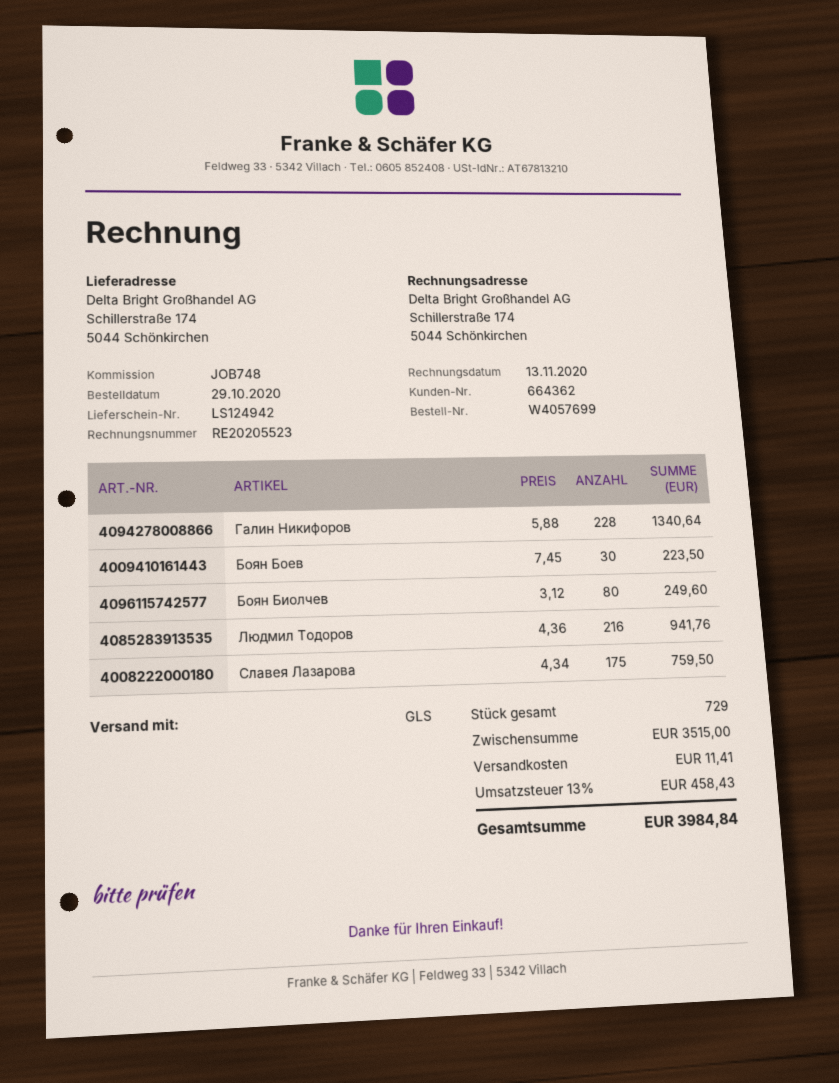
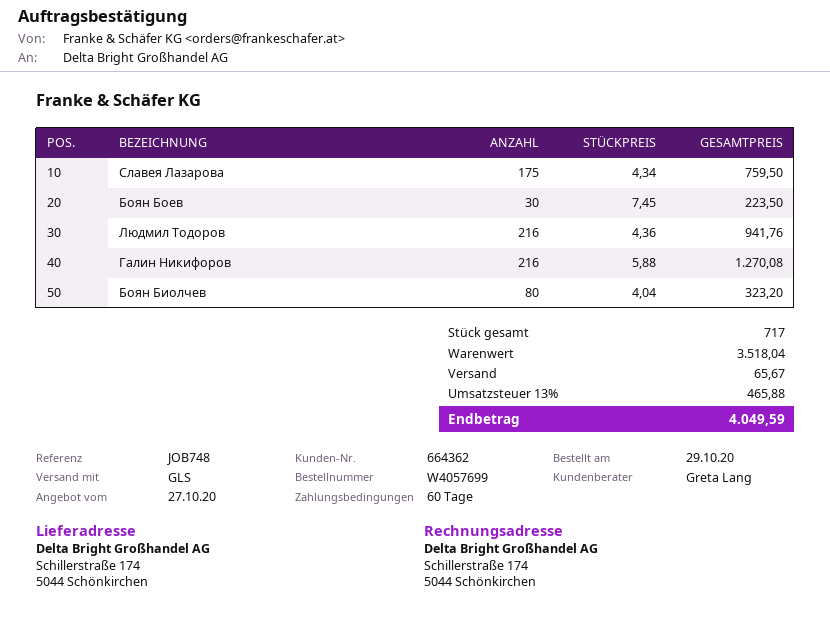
Галин Никифоров: 228 x 5.88 = 1340.64 -> 216 x 5.88 = 1270.08
Боян Биолчев: 80 x 3.12 = 249.60 -> 80 x 4.04 = 323.20
total quantity: 729 -> 717
subtotal: 3515.00 -> 3518.04
shipping: 11.41 -> 65.67
tax: 13% = 458.43 -> 13% = 465.88
total: 3984.84 -> 4049.59

